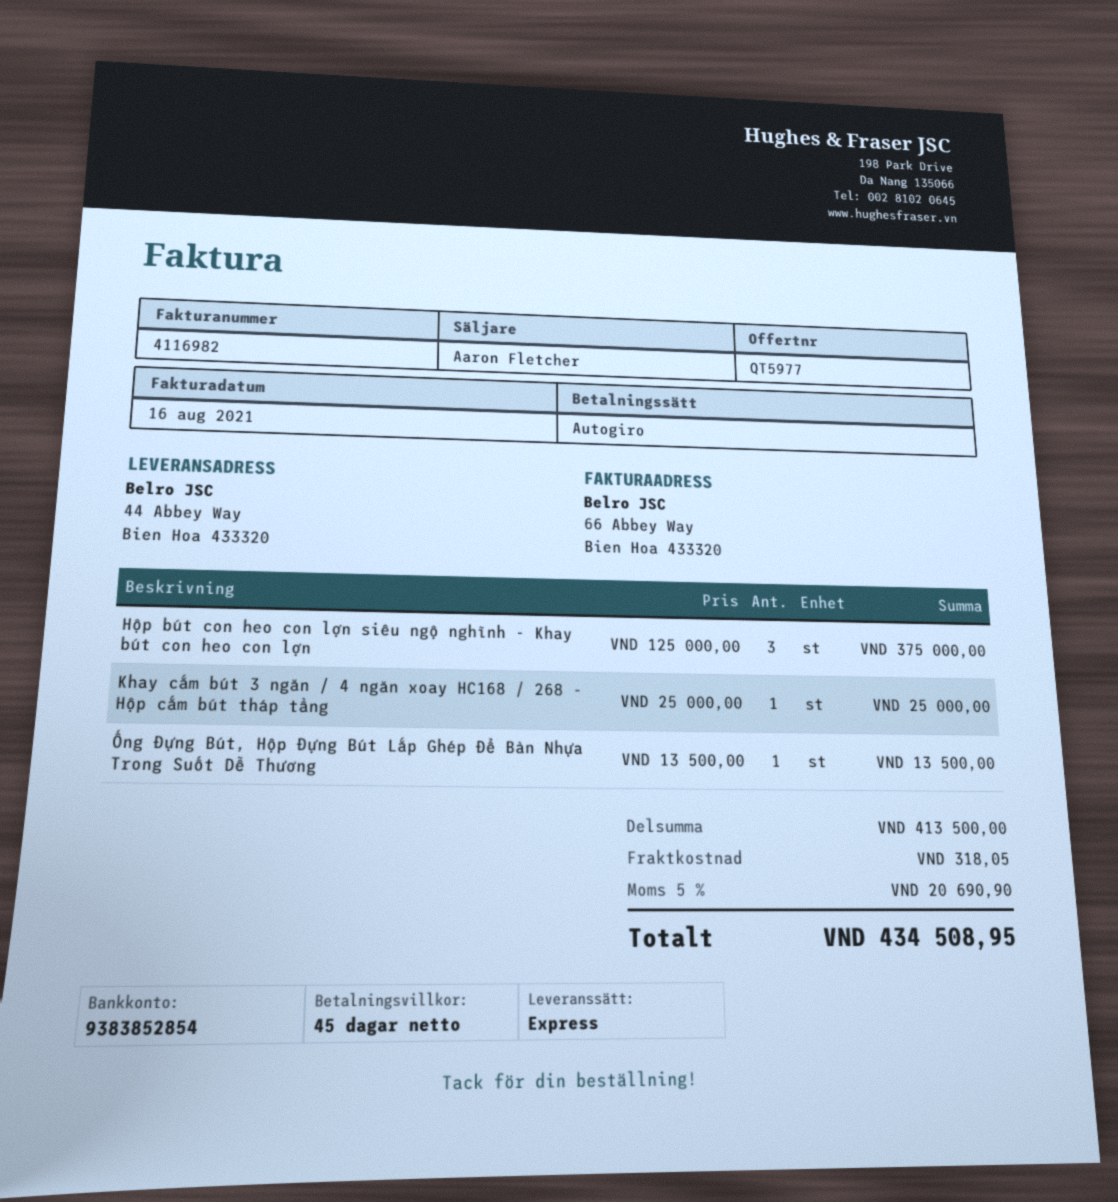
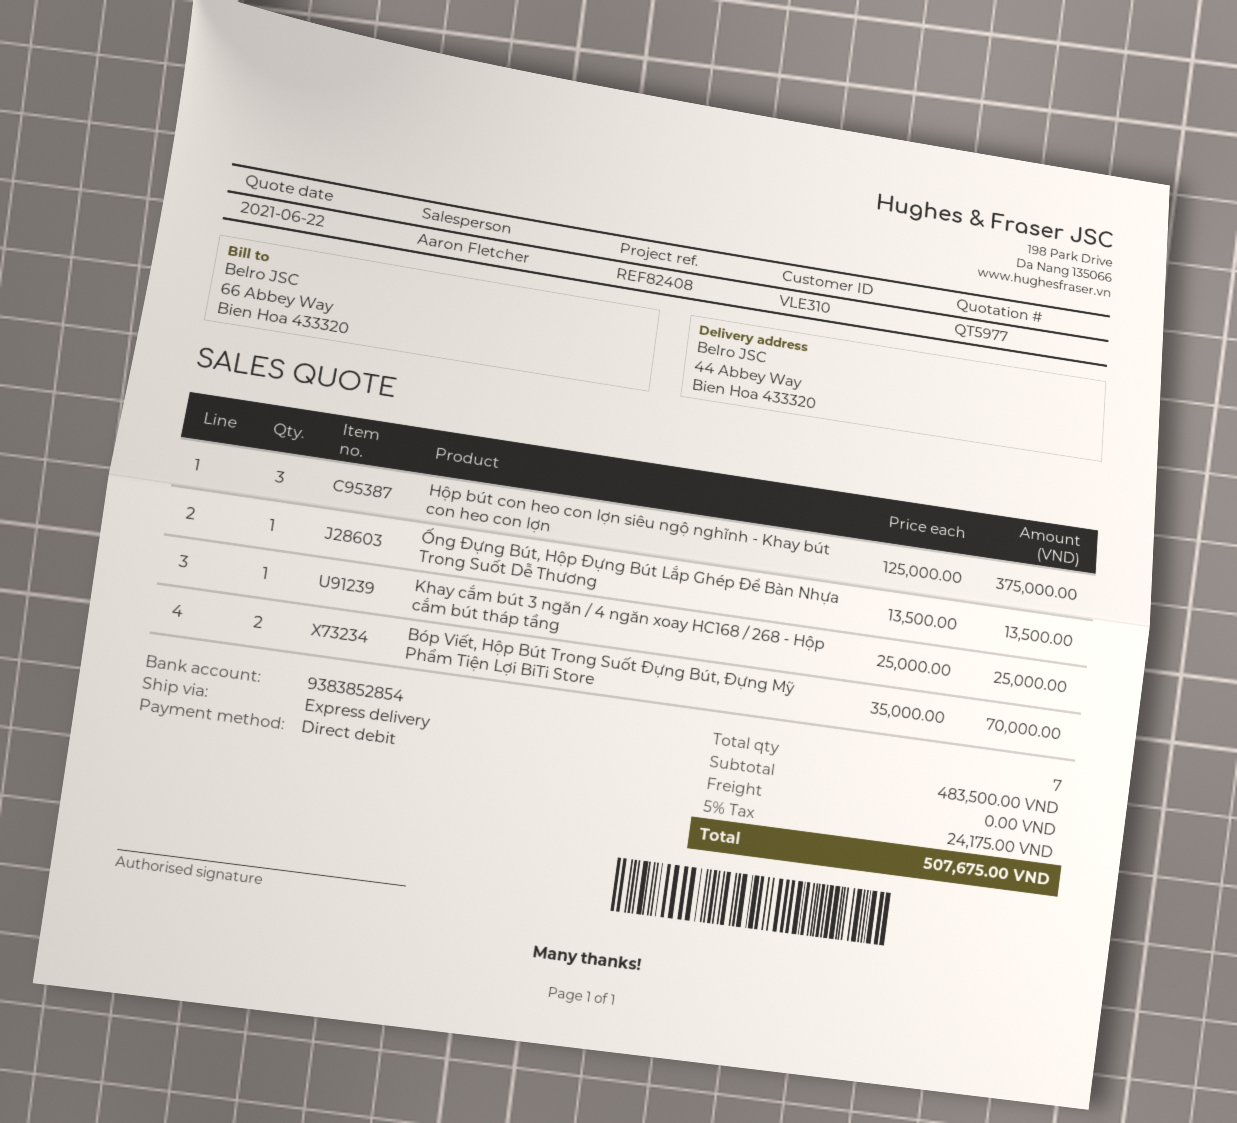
Bóp Viết, Hộp Bút Trong Suốt Đựng Bút, Đựng Mỹ Phẩm Tiện Lợi BiTi Store: none -> 2 x 35000.00 = 70000.00
subtotal: 413500.00 -> 483500.00
shipping: 318.05 -> 0.00
tax: 5% = 20690.90 -> 5% = 24175.00
total: 434508.95 -> 507675.00

